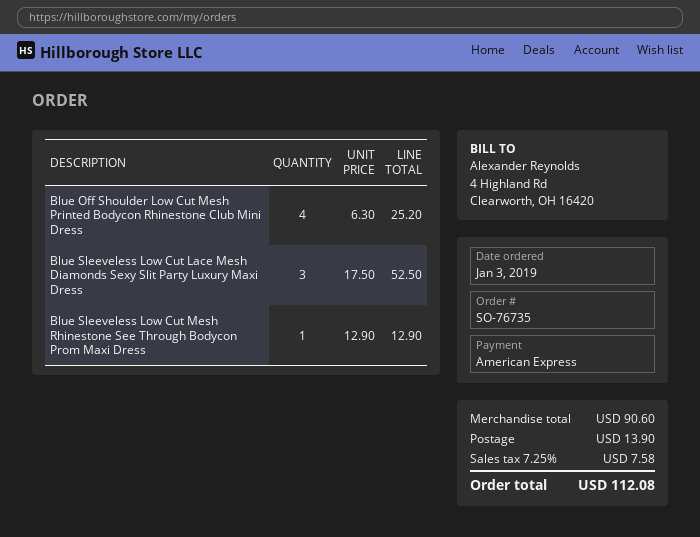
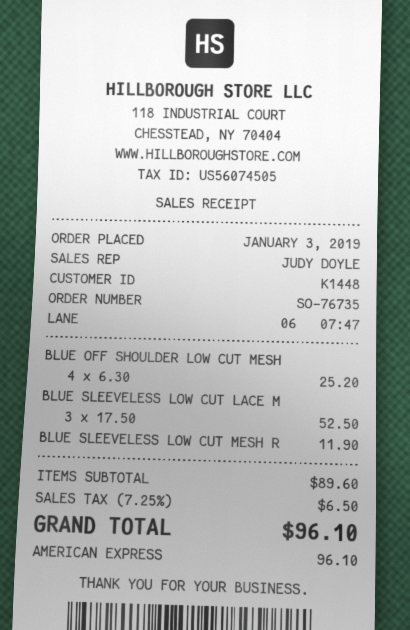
Blue Sleeveless Low Cut Mesh Rhinestone See Through Bodycon Prom Maxi Dress: 1 x 12.90 = 12.90 -> 1 x 11.90 = 11.90
subtotal: 90.60 -> 89.60
shipping: 13.90 -> none
tax: 7.25% = 7.58 -> 7.25% = 6.50
total: 112.08 -> 96.10

